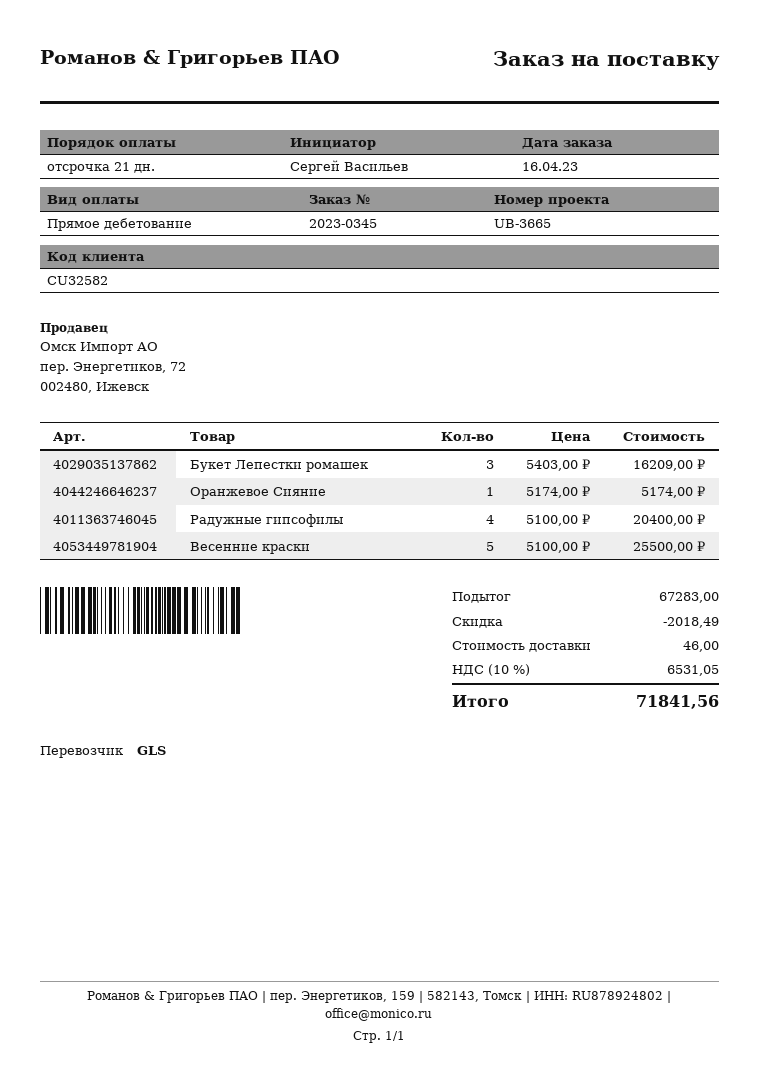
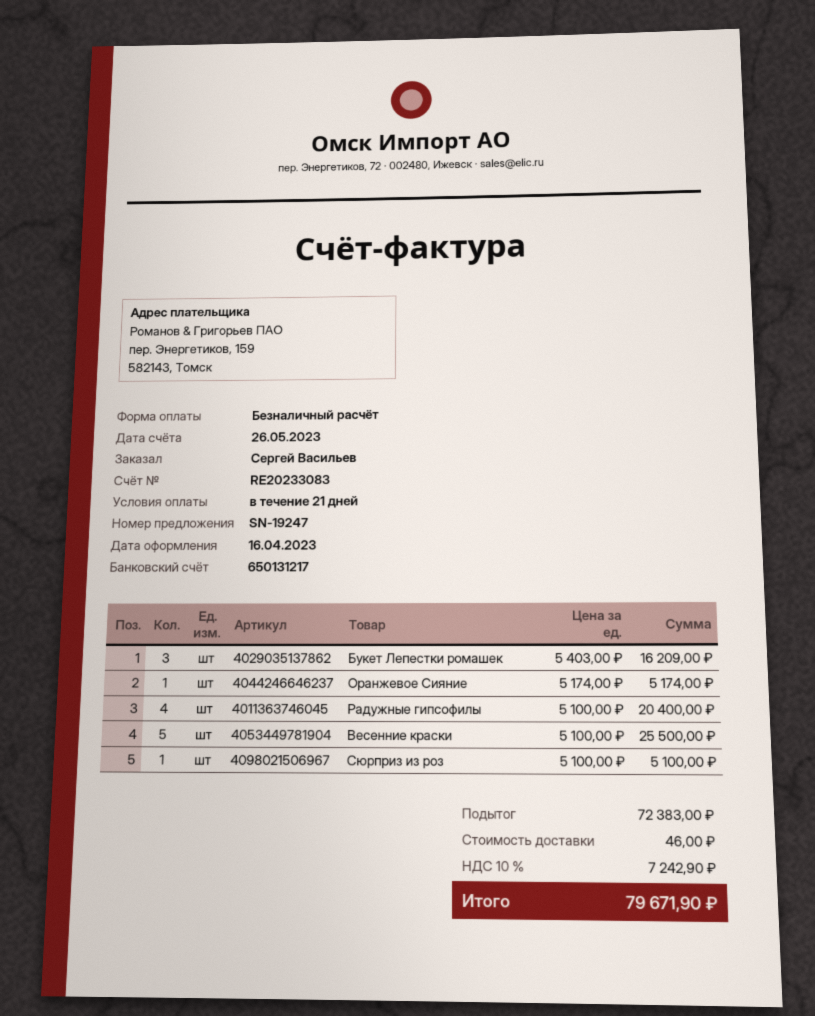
payment method: direct debit -> bank transfer
Сюрприз из роз: none -> 1 x 5100.00 = 5100.00
subtotal: 67283.00 -> 72383.00
discount: 2018.49 -> none
tax: 10% = 6531.05 -> 10% = 7242.90
total: 71841.56 -> 79671.90

